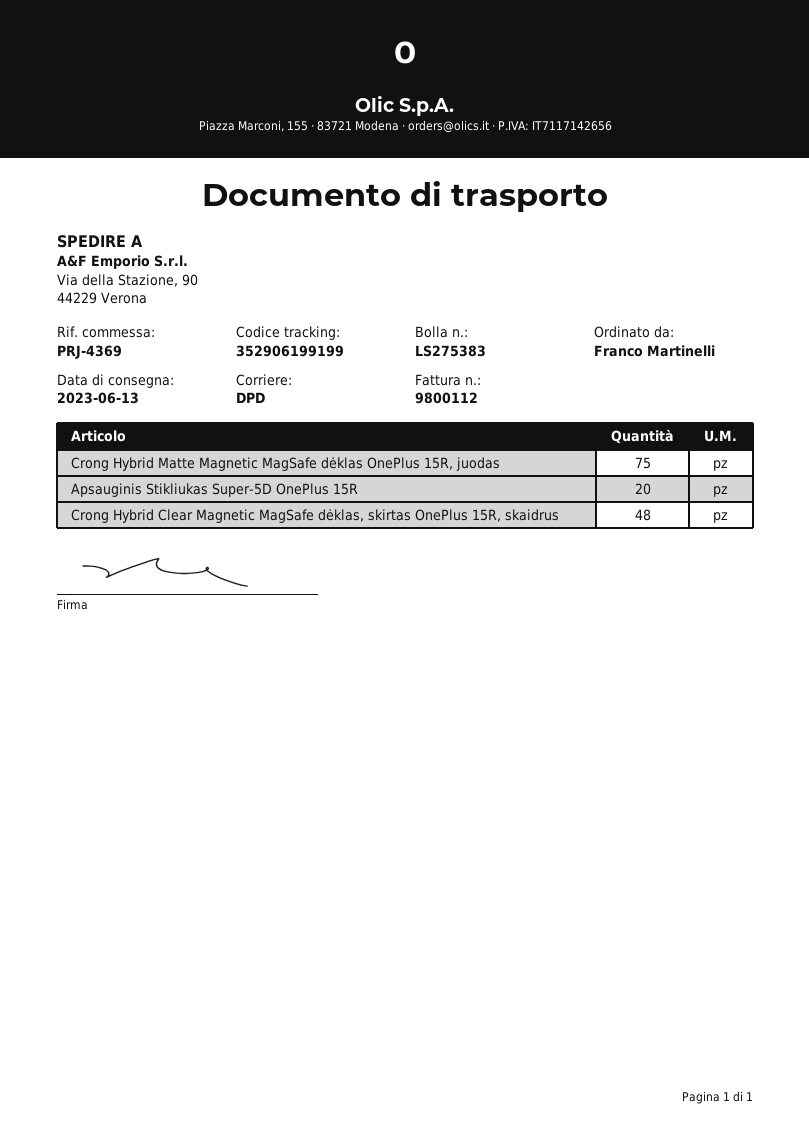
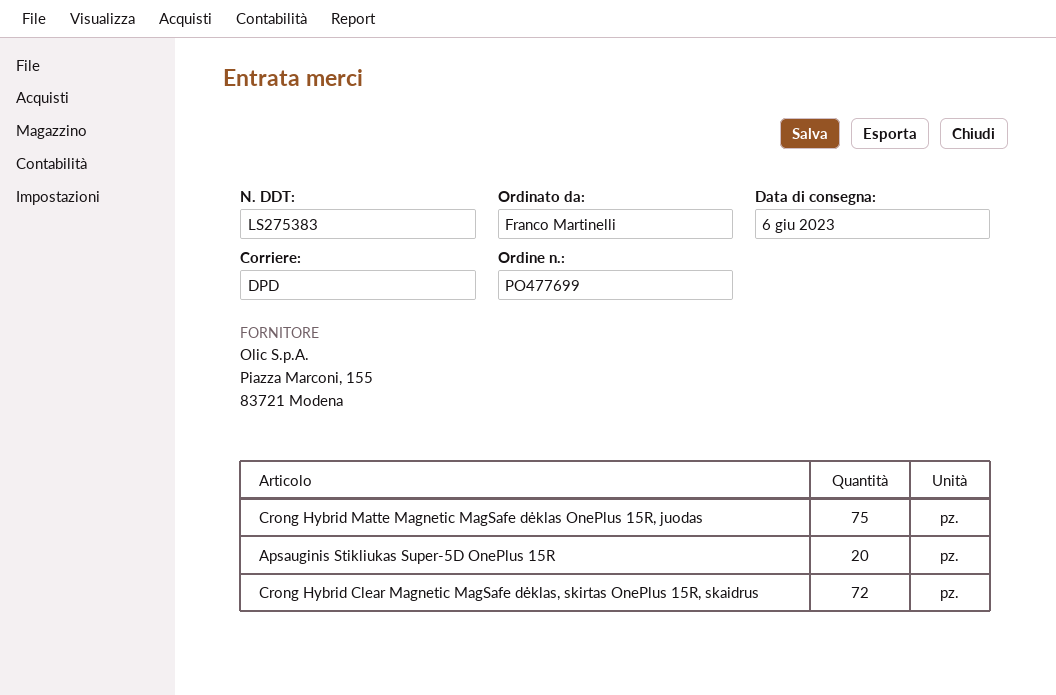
delivery date: 2023-06-13 -> 2023-06-06
Crong Hybrid Clear Magnetic MagSafe dėklas, skirtas OnePlus 15R, skaidrus: 48 -> 72

